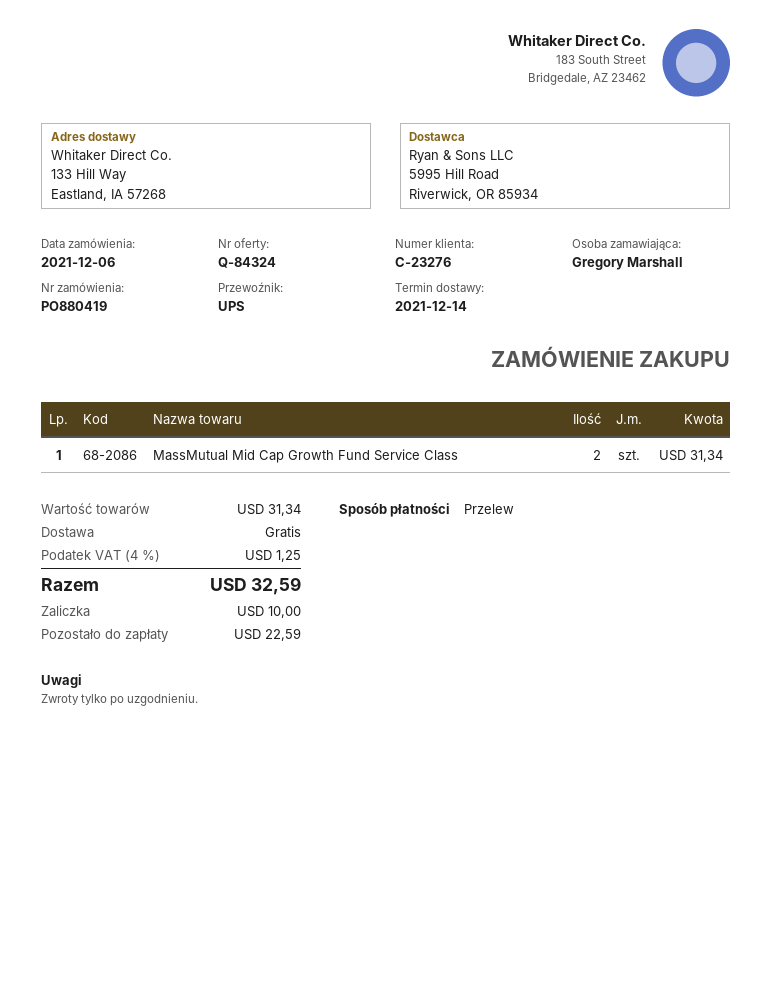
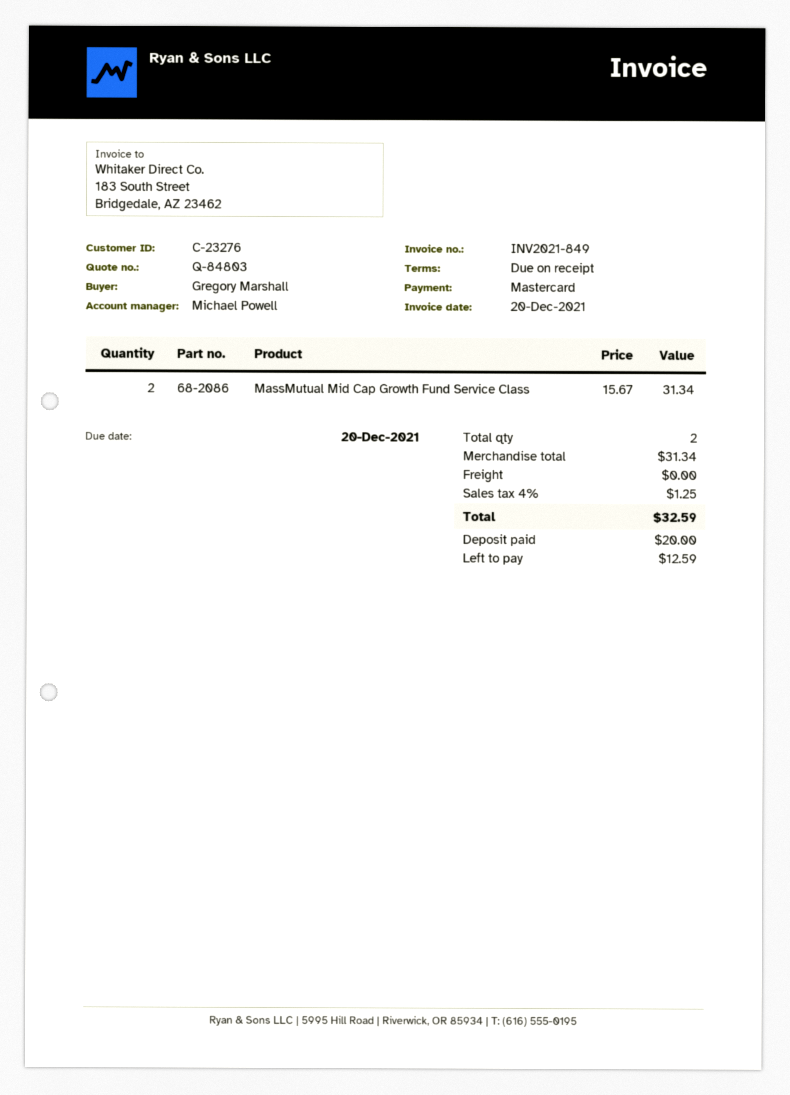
quote number: Q-84324 -> Q-84803
payment method: bank transfer -> Mastercard
deposit: 10.00 -> 20.00
balance: 22.59 -> 12.59

